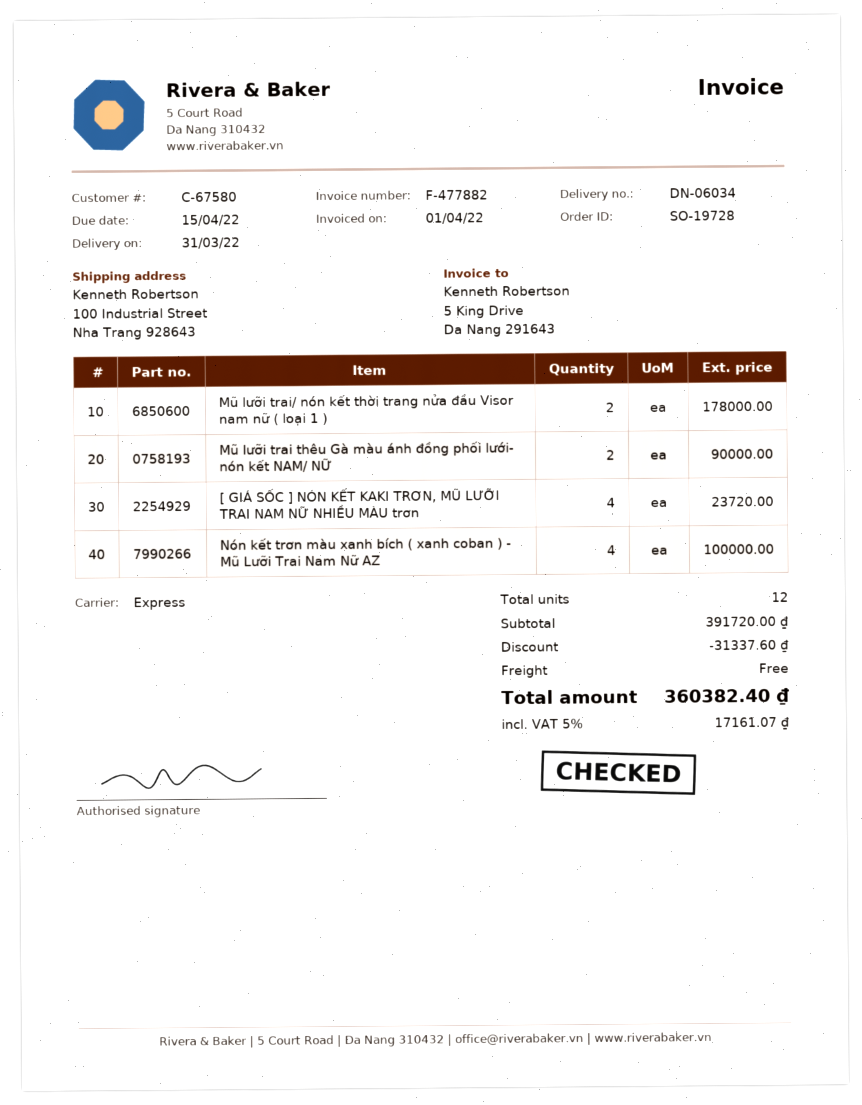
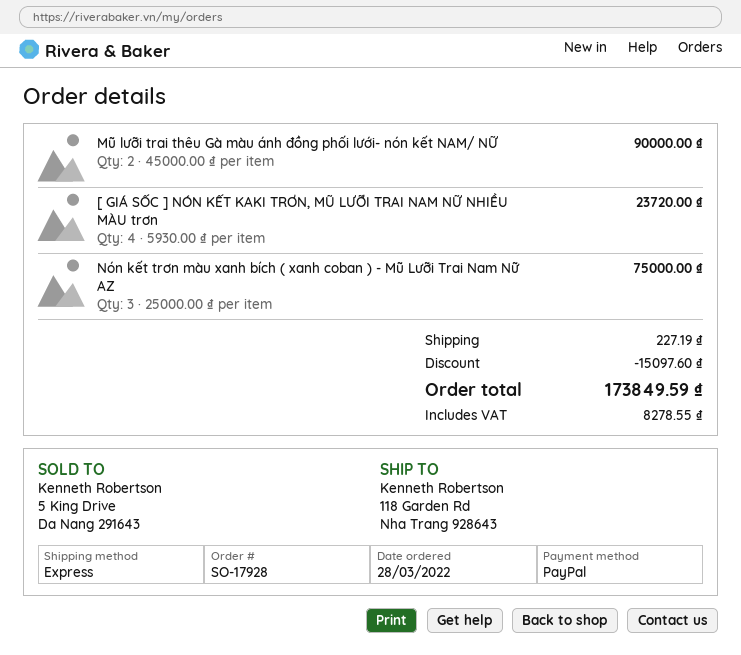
order number: SO-19728 -> SO-17928
ship to: 100 Industrial Street, Nha Trang 928643 -> 118 Garden Rd, Nha Trang 928643
Mũ lưỡi trai/ nón kết thời trang nửa đầu Visor nam nữ ( loại 1 ): 2 for 178000.00 -> none
Nón kết trơn màu xanh bích ( xanh coban ) - Mũ Lưỡi Trai Nam Nữ AZ: 4 for 100000.00 -> 3 for 75000.00
discount: 31337.60 -> 15097.60
shipping: 0.00 -> 227.19
tax: 17161.07 -> 8278.55
total: 360382.40 -> 173849.59

